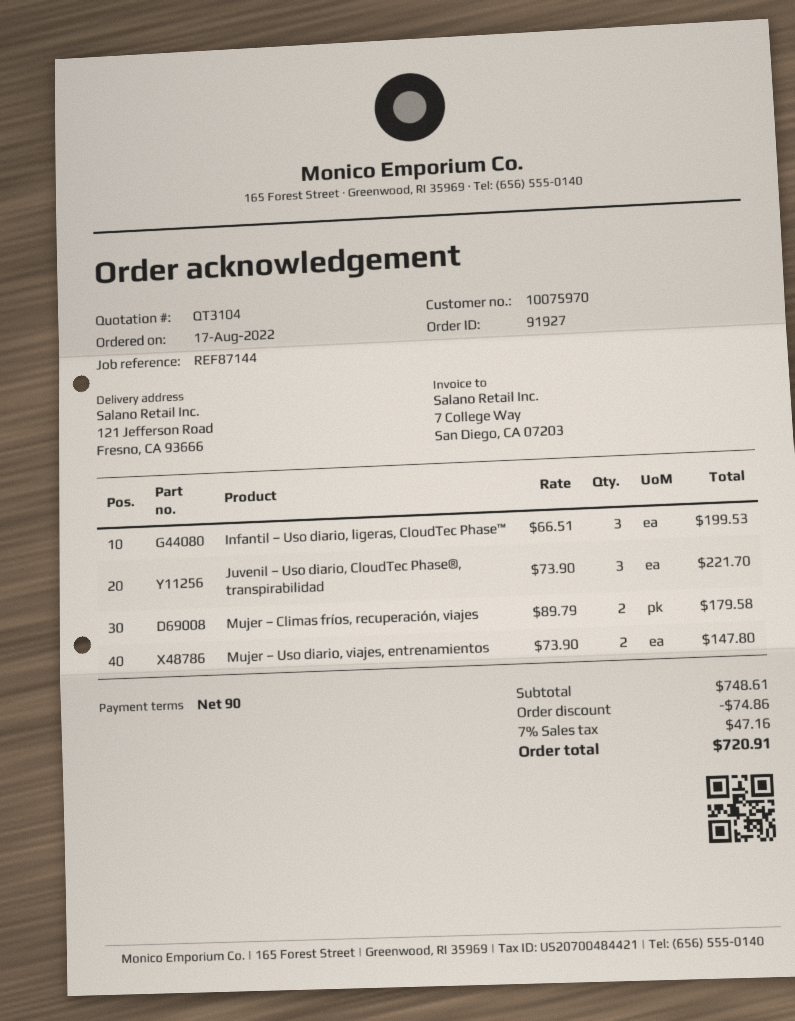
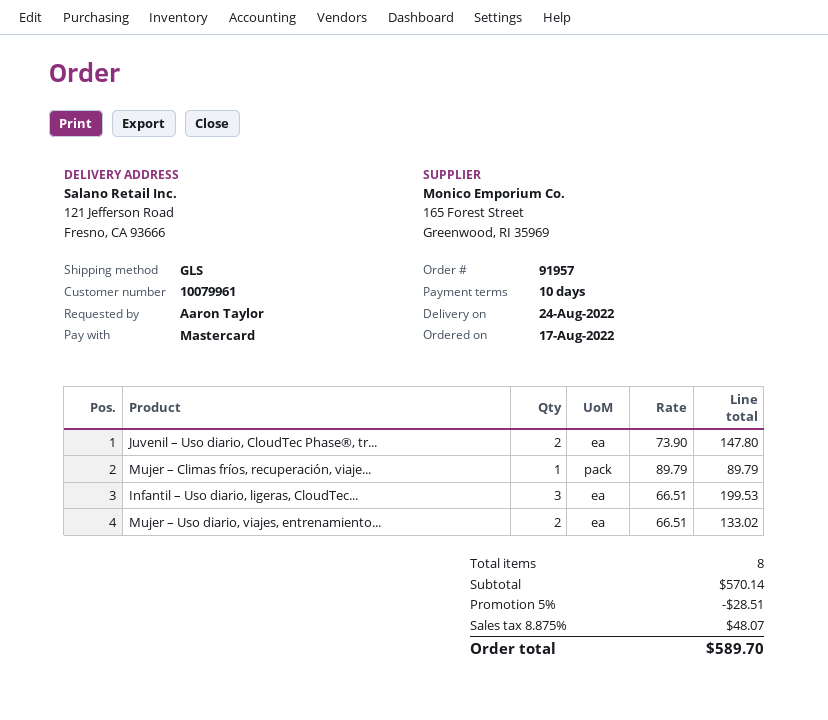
order number: 91927 -> 91957
payment terms: 90 days -> 10 days
customer number: 10075970 -> 10079961
Juvenil – Uso diario, CloudTec Phase®, transpirabilidad: 3 x 73.90 = 221.70 -> 2 x 73.90 = 147.80
Mujer – Climas fríos, recuperación, viajes: 2 x 89.79 = 179.58 -> 1 x 89.79 = 89.79
Mujer – Uso diario, viajes, entrenamientos: 2 x 73.90 = 147.80 -> 2 x 66.51 = 133.02
subtotal: 748.61 -> 570.14
discount: 74.86 -> 28.51
tax: 7% = 47.16 -> 8.875% = 48.07
total: 720.91 -> 589.70

